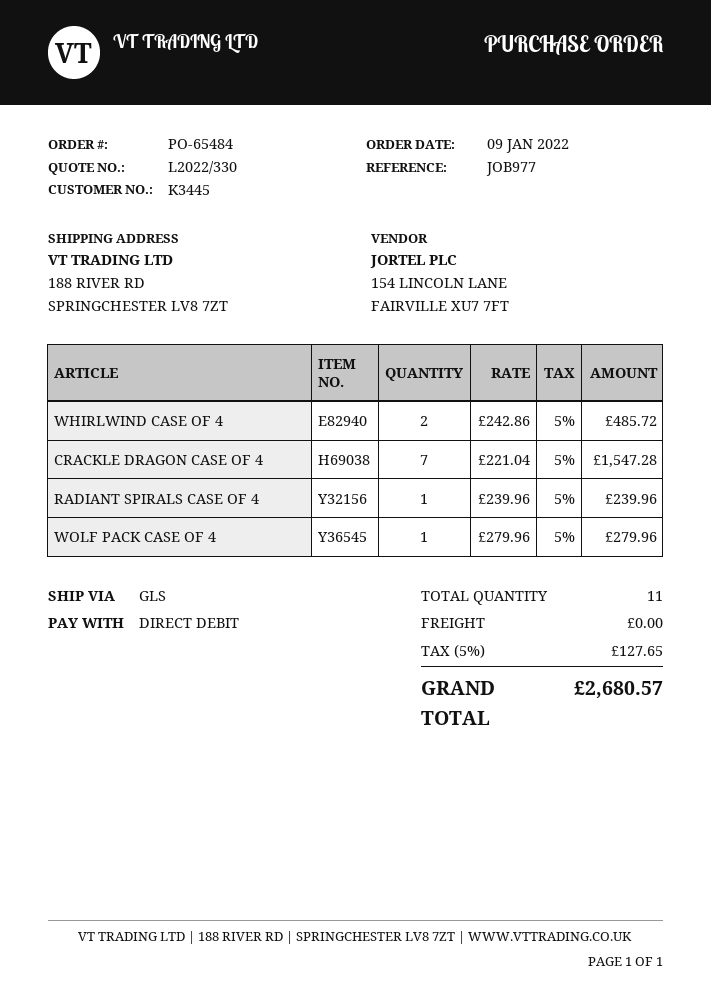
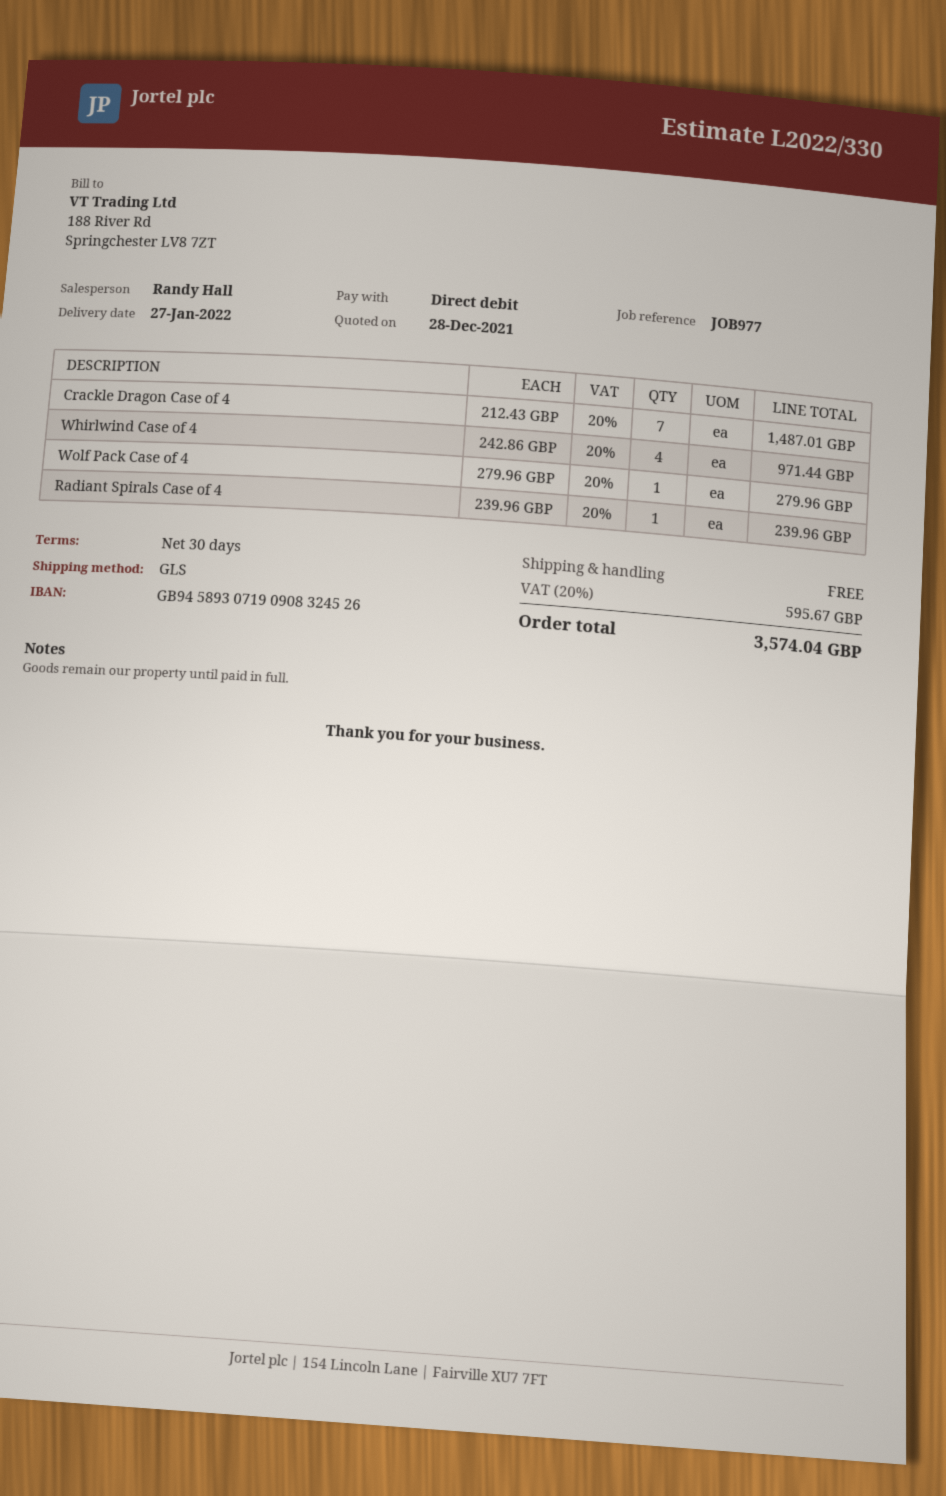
WHIRLWIND CASE OF 4: 2 x 242.86 = 485.72 -> 4 x 242.86 = 971.44
CRACKLE DRAGON CASE OF 4: 7 x 221.04 = 1547.28 -> 7 x 212.43 = 1487.01
tax: 5% = 127.65 -> 20% = 595.67
total: 2680.57 -> 3574.04

